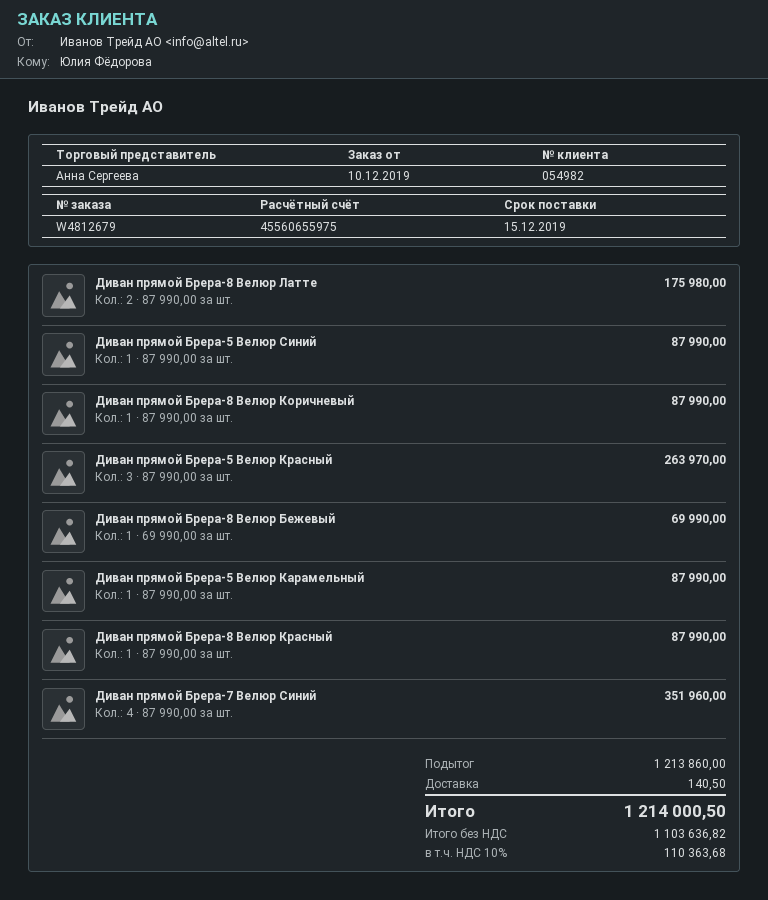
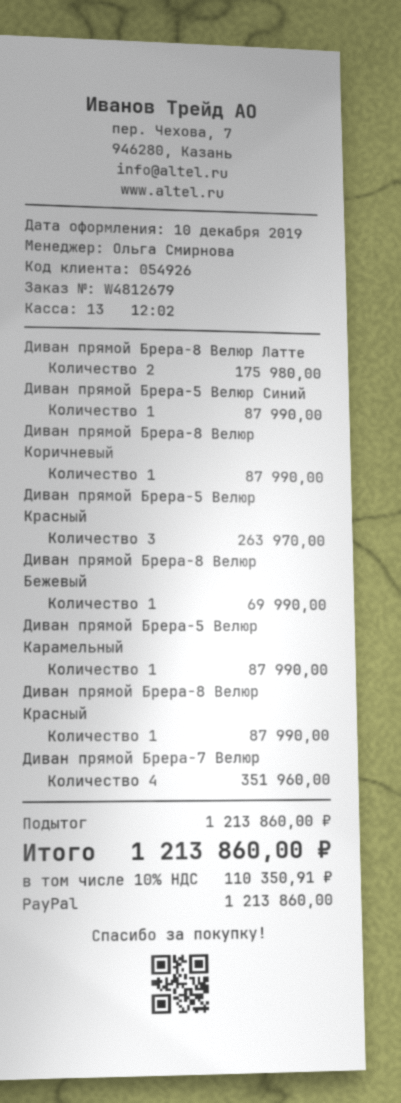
customer number: 054982 -> 054926
sales rep: Анна Сергеева -> Ольга Смирнова
shipping: 140.50 -> none
tax: 10% = 110363.68 -> 10% = 110350.91
total: 1214000.50 -> 1213860.00

